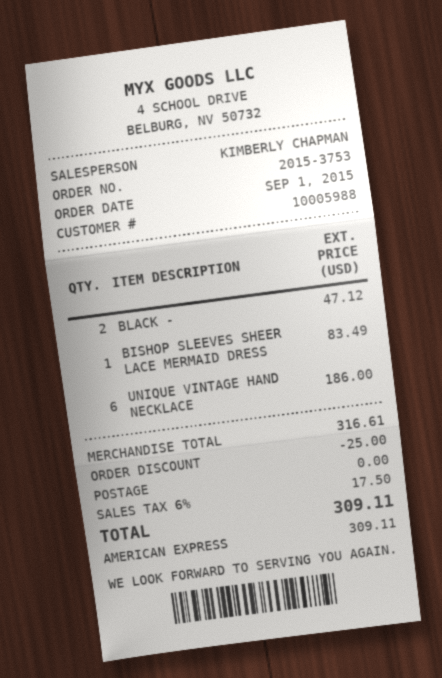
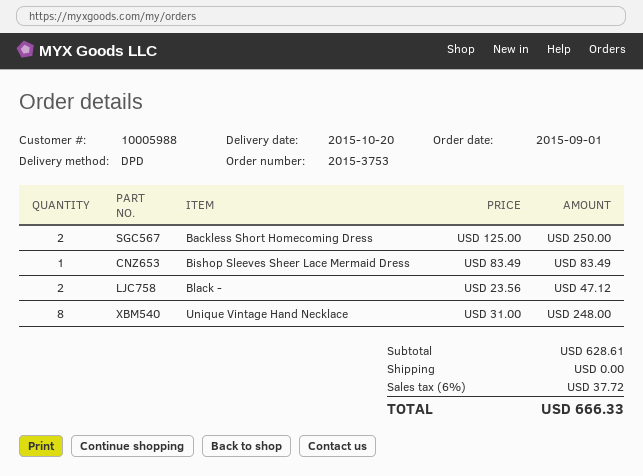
UNIQUE VINTAGE HAND NECKLACE: 6 for 186.00 -> 8 for 248.00
Backless Short Homecoming Dress: none -> 2 for 250.00
subtotal: 316.61 -> 628.61
discount: 25.00 -> none
tax: 6% = 17.50 -> 6% = 37.72
total: 309.11 -> 666.33

